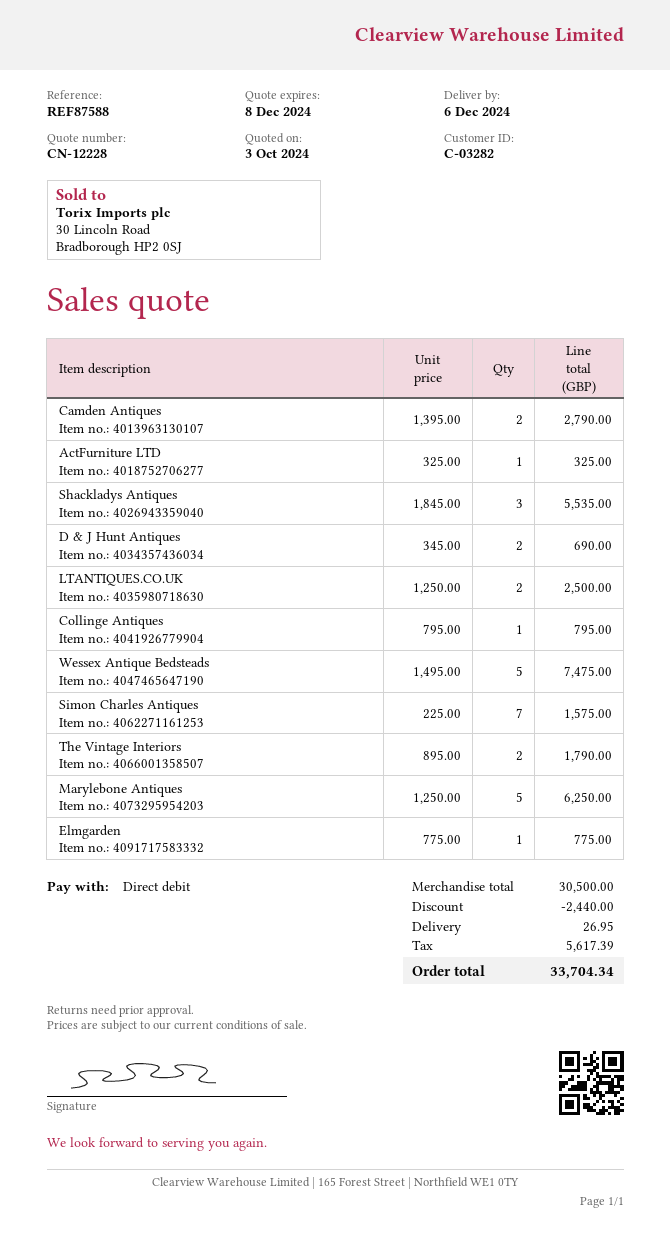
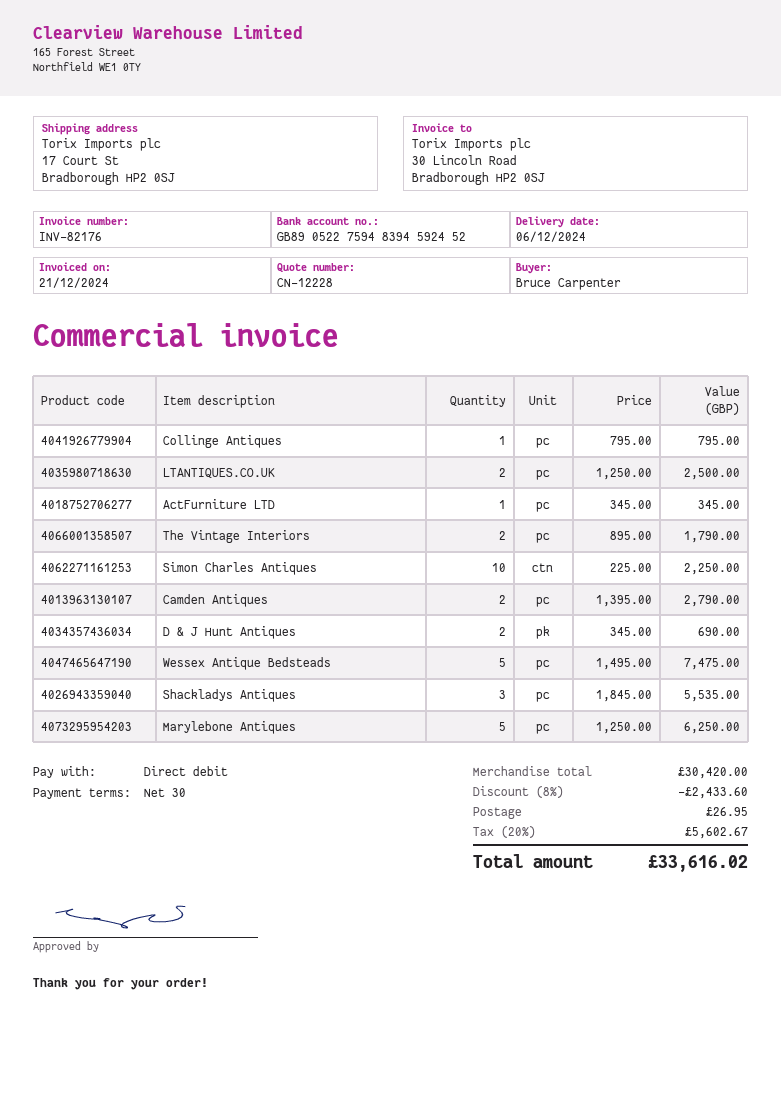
ActFurniture LTD: 1 x 325.00 = 325.00 -> 1 x 345.00 = 345.00
Simon Charles Antiques: 7 x 225.00 = 1575.00 -> 10 x 225.00 = 2250.00
Elmgarden: 1 x 775.00 = 775.00 -> none
subtotal: 30500.00 -> 30420.00
discount: 2440.00 -> 2433.60
tax: 5617.39 -> 5602.67
total: 33704.34 -> 33616.02

